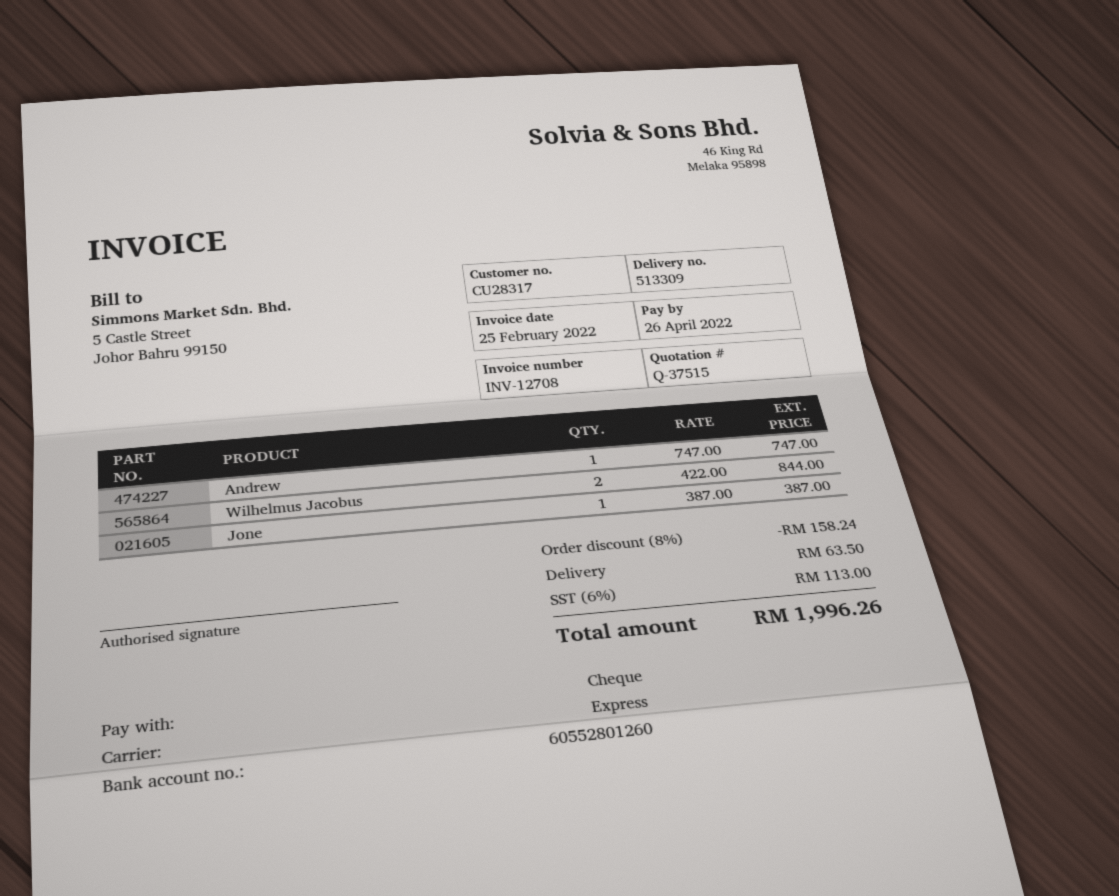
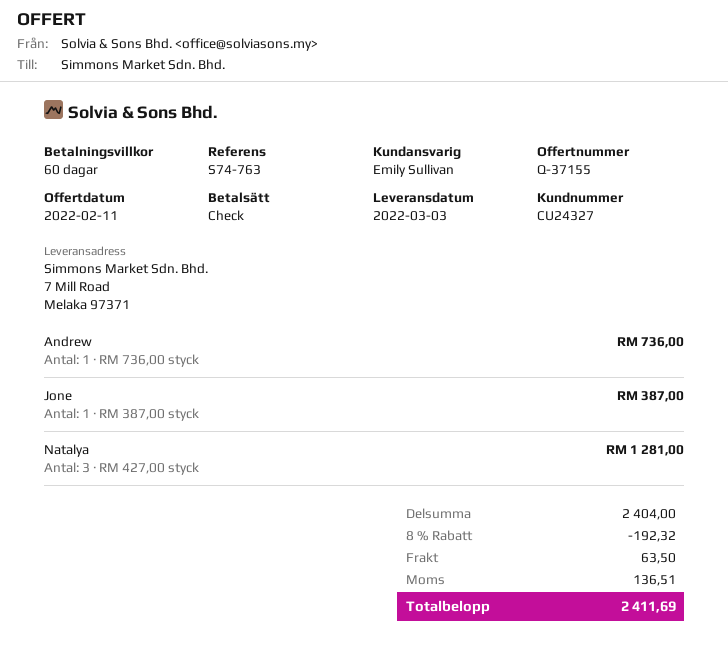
quote number: Q-37515 -> Q-37155
customer number: CU28317 -> CU24327
Andrew: 1 x 747.00 = 747.00 -> 1 x 736.00 = 736.00
Wilhelmus Jacobus: 2 x 422.00 = 844.00 -> none
Natalya: none -> 3 x 427.00 = 1281.00
discount: 8% = 158.24 -> 8% = 192.32
tax: 113.00 -> 136.51
total: 1996.26 -> 2411.69

